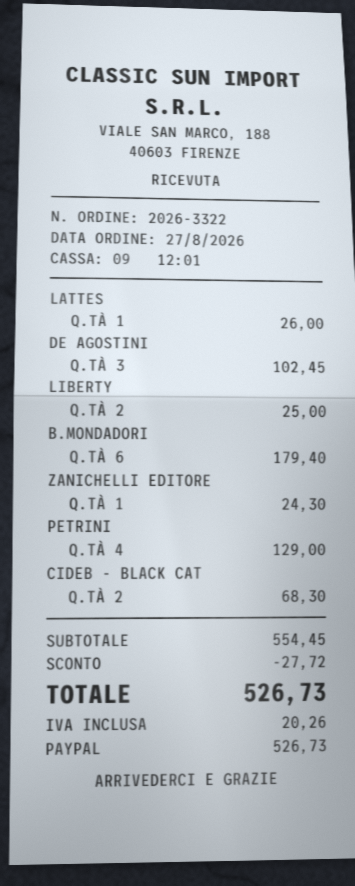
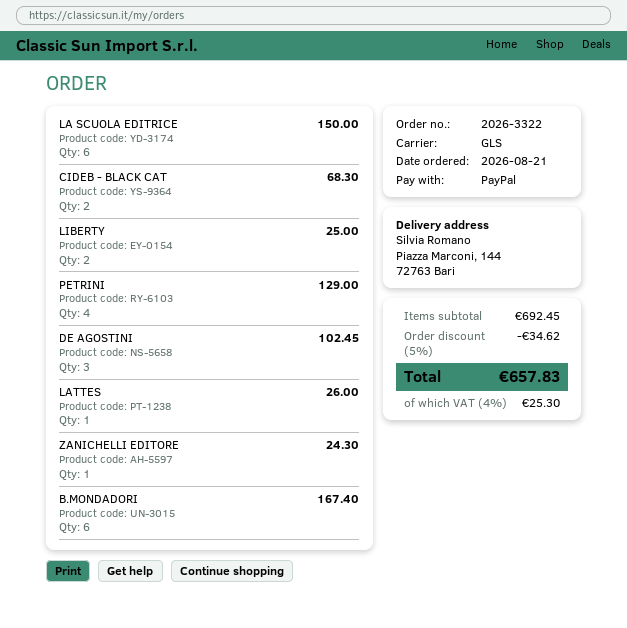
order date: 2026-08-27 -> 2026-08-21
B.MONDADORI: 6 for 179.40 -> 6 for 167.40
LA SCUOLA EDITRICE: none -> 6 for 150.00
subtotal: 554.45 -> 692.45
discount: 27.72 -> 34.62
tax: 20.26 -> 25.30
total: 526.73 -> 657.83

